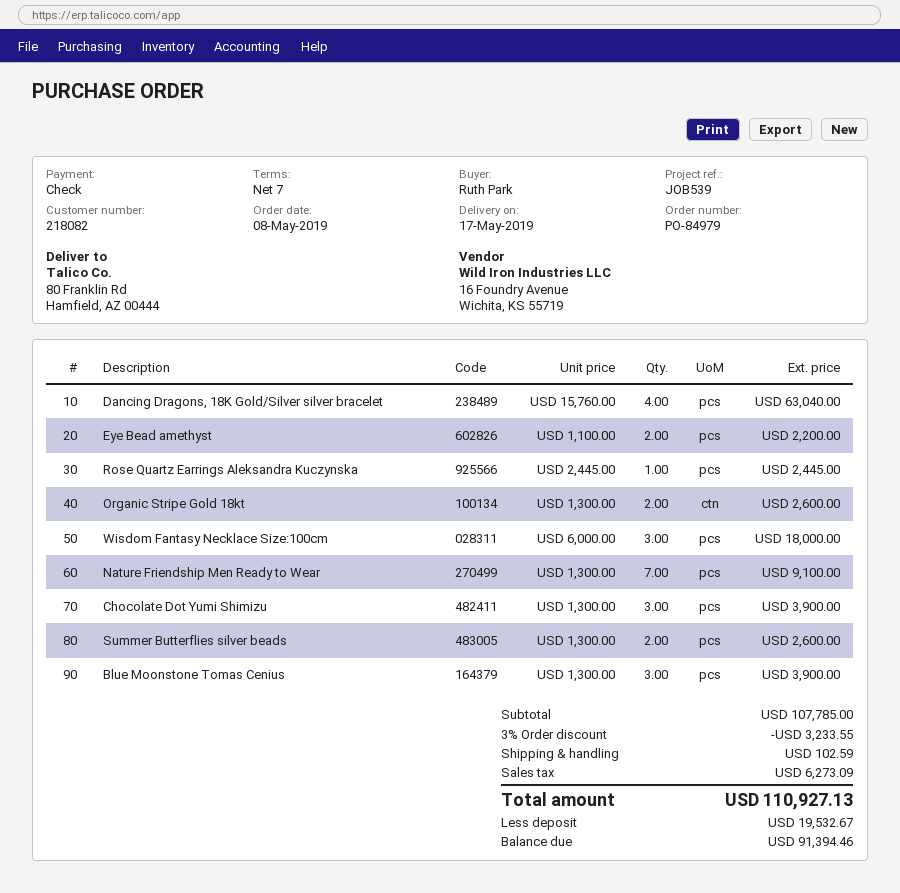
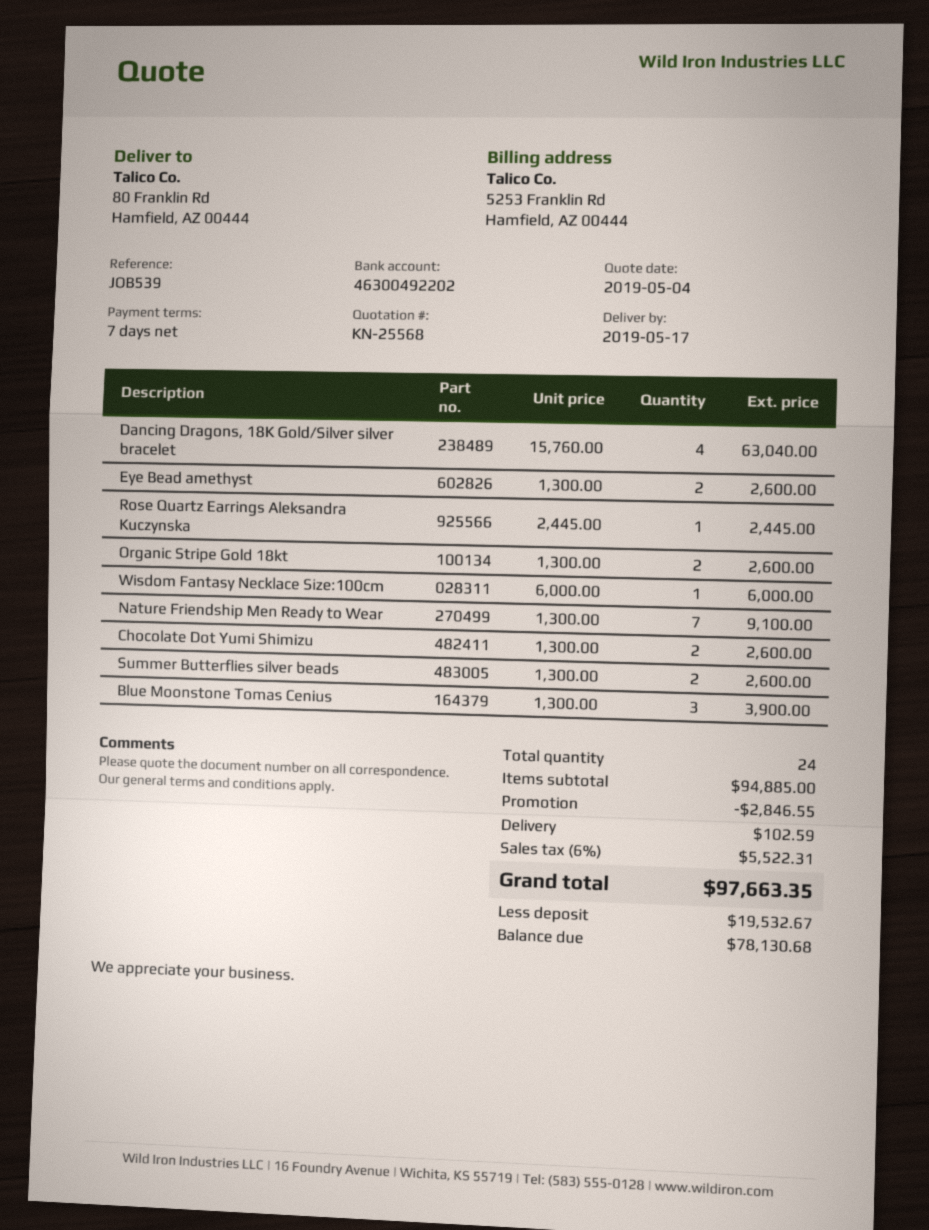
Eye Bead amethyst: 2 x 1100.00 = 2200.00 -> 2 x 1300.00 = 2600.00
Wisdom Fantasy Necklace Size:100cm: 3 x 6000.00 = 18000.00 -> 1 x 6000.00 = 6000.00
Chocolate Dot Yumi Shimizu: 3 x 1300.00 = 3900.00 -> 2 x 1300.00 = 2600.00
subtotal: 107785.00 -> 94885.00
discount: 3233.55 -> 2846.55
tax: 6273.09 -> 5522.31
total: 110927.13 -> 97663.35
balance: 91394.46 -> 78130.68

